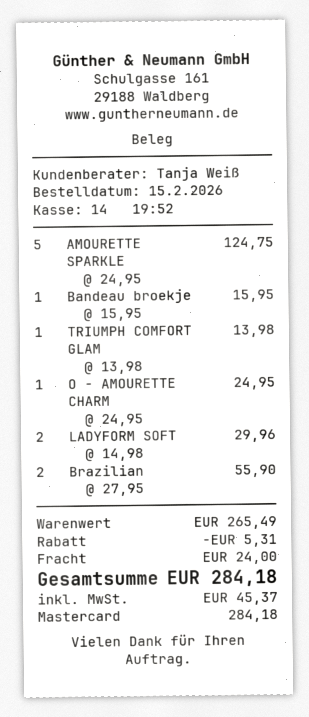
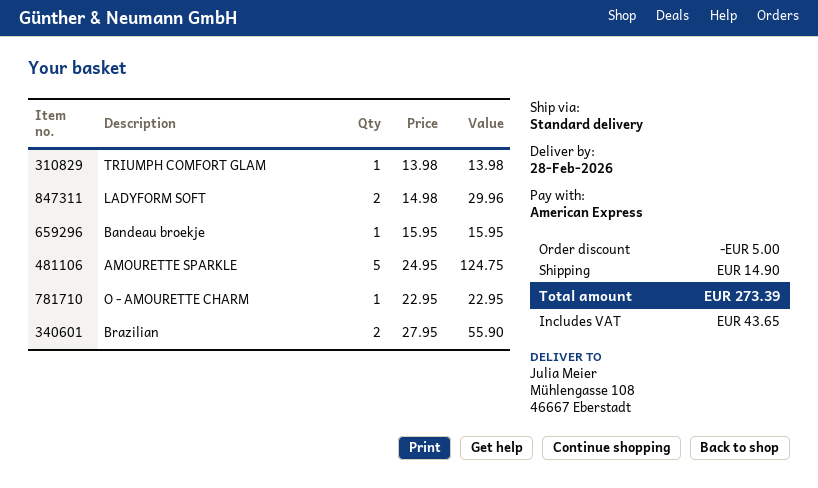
payment method: Mastercard -> American Express
O - AMOURETTE CHARM: 1 x 24.95 = 24.95 -> 1 x 22.95 = 22.95
discount: 5.31 -> 5.00
shipping: 24.00 -> 14.90
tax: 45.37 -> 43.65
total: 284.18 -> 273.39

